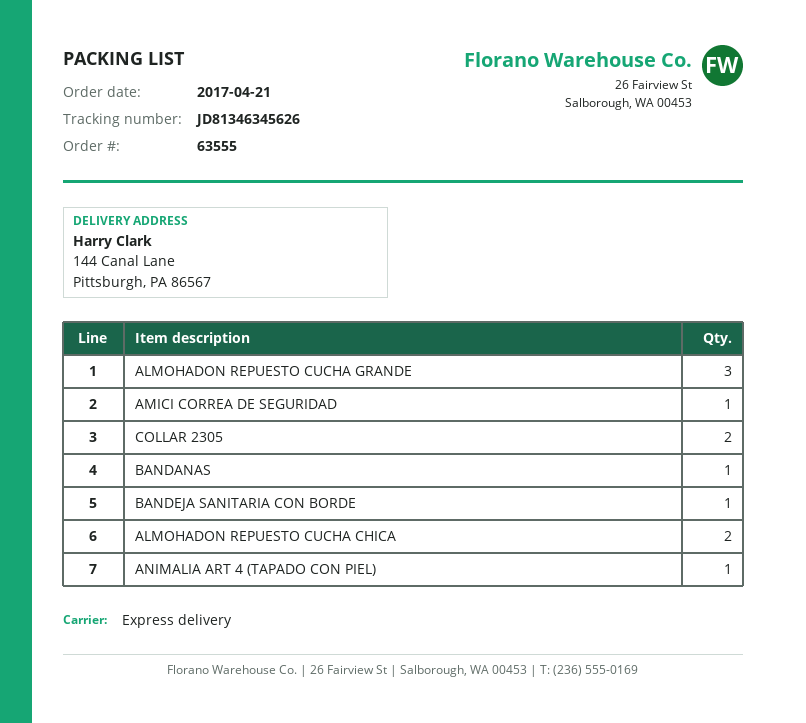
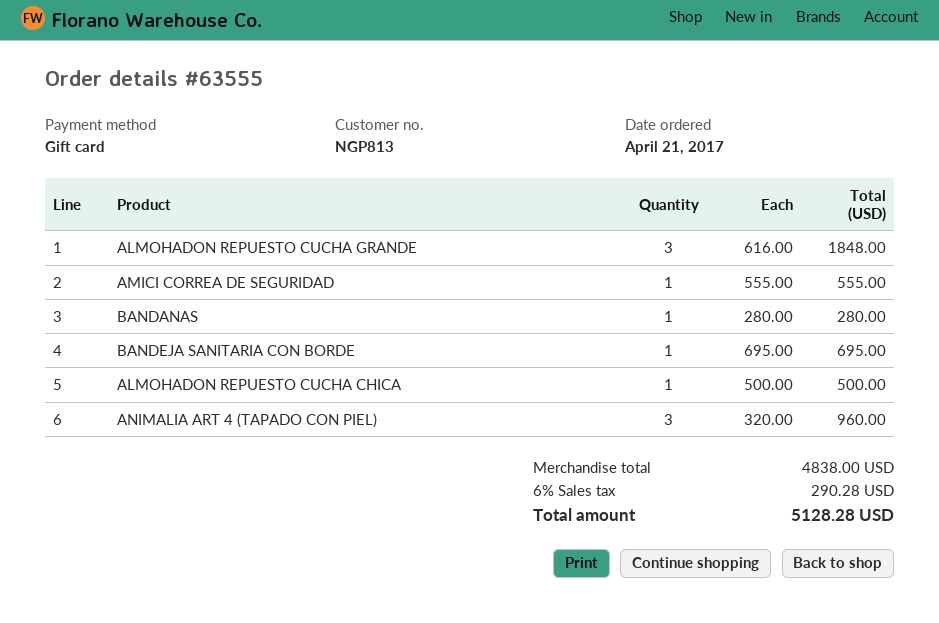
COLLAR 2305: 2 -> none
ALMOHADON REPUESTO CUCHA CHICA: 2 -> 1
ANIMALIA ART 4 (TAPADO CON PIEL): 1 -> 3

